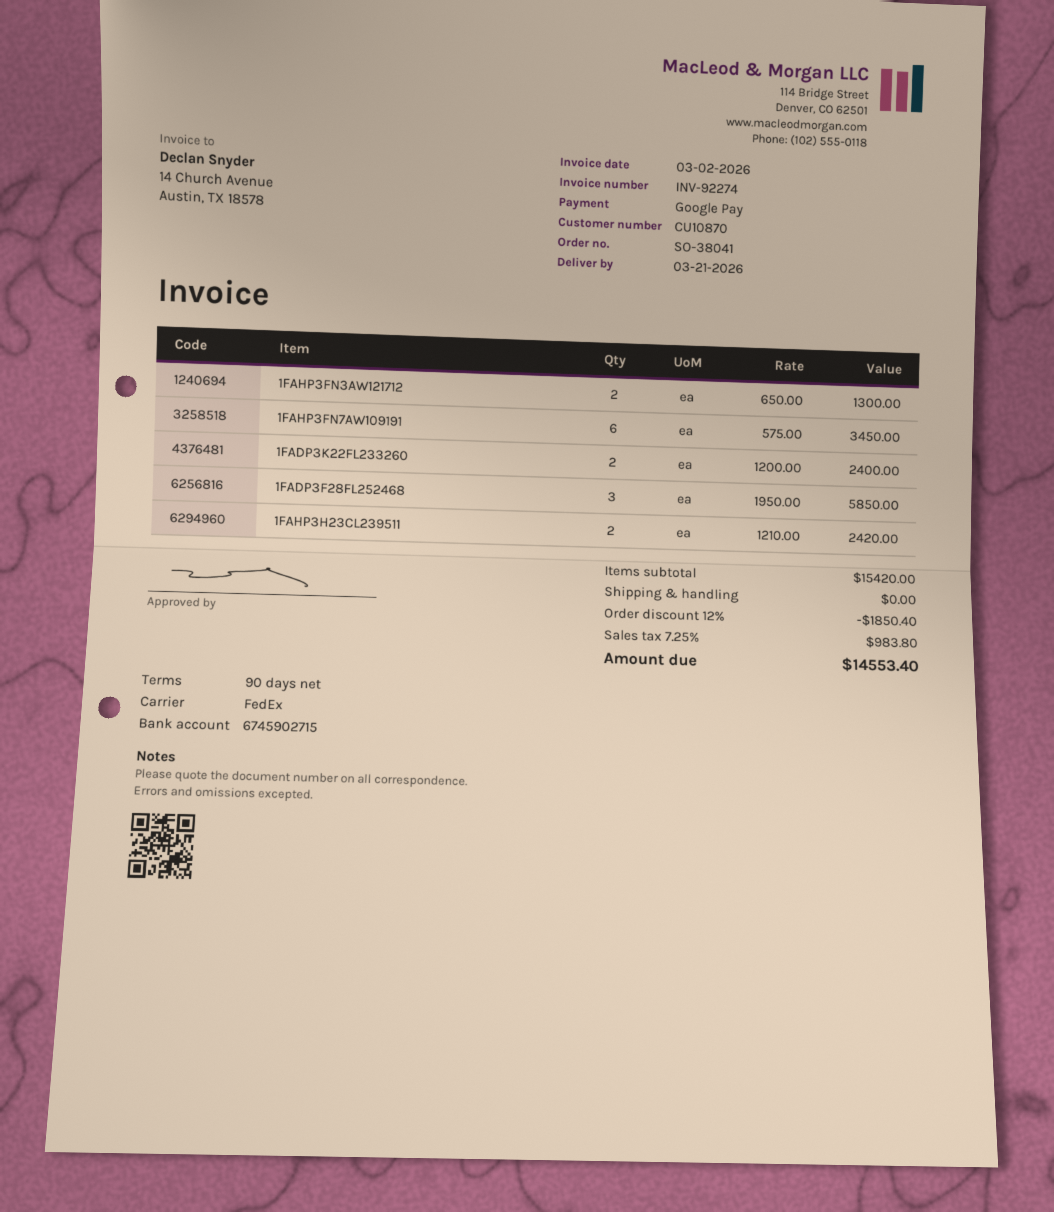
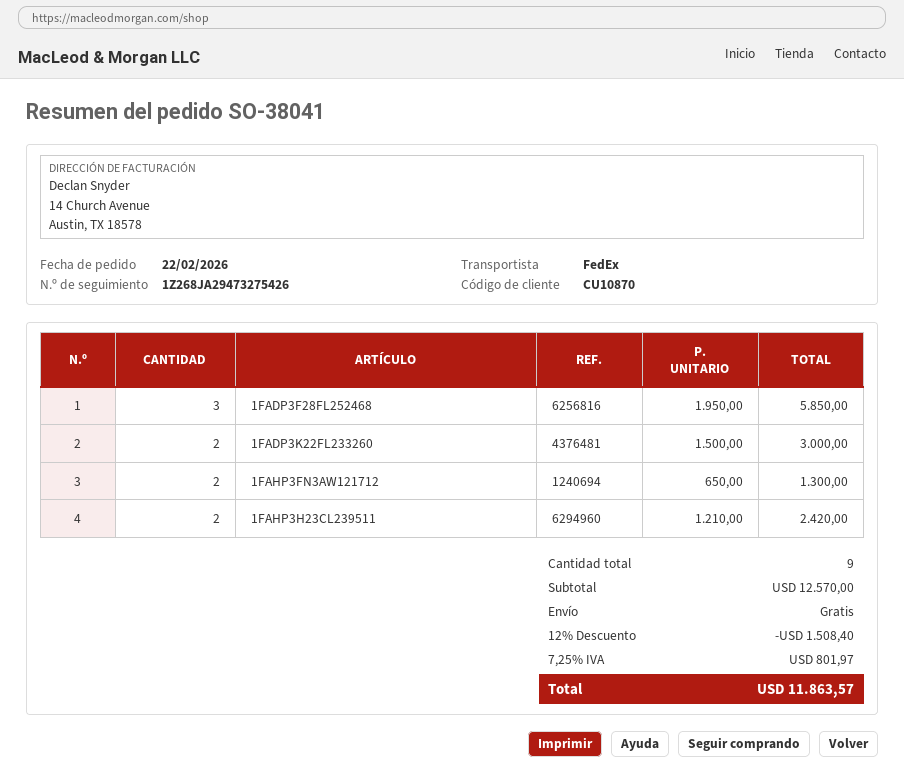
1FAHP3FN7AW109191: 6 x 575.00 = 3450.00 -> none
1FADP3K22FL233260: 2 x 1200.00 = 2400.00 -> 2 x 1500.00 = 3000.00
subtotal: 15420.00 -> 12570.00
discount: 12% = 1850.40 -> 12% = 1508.40
tax: 7.25% = 983.80 -> 7.25% = 801.97
total: 14553.40 -> 11863.57

